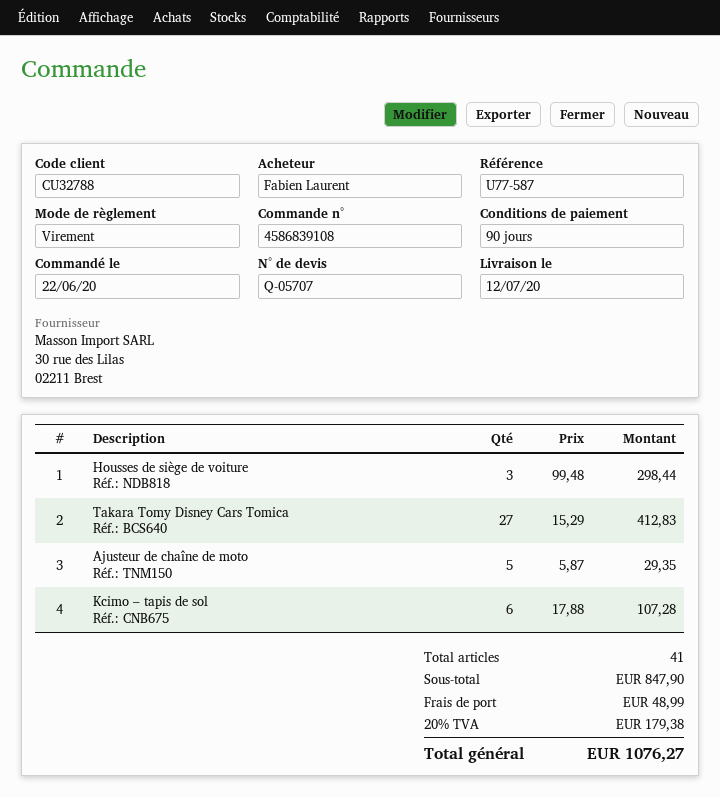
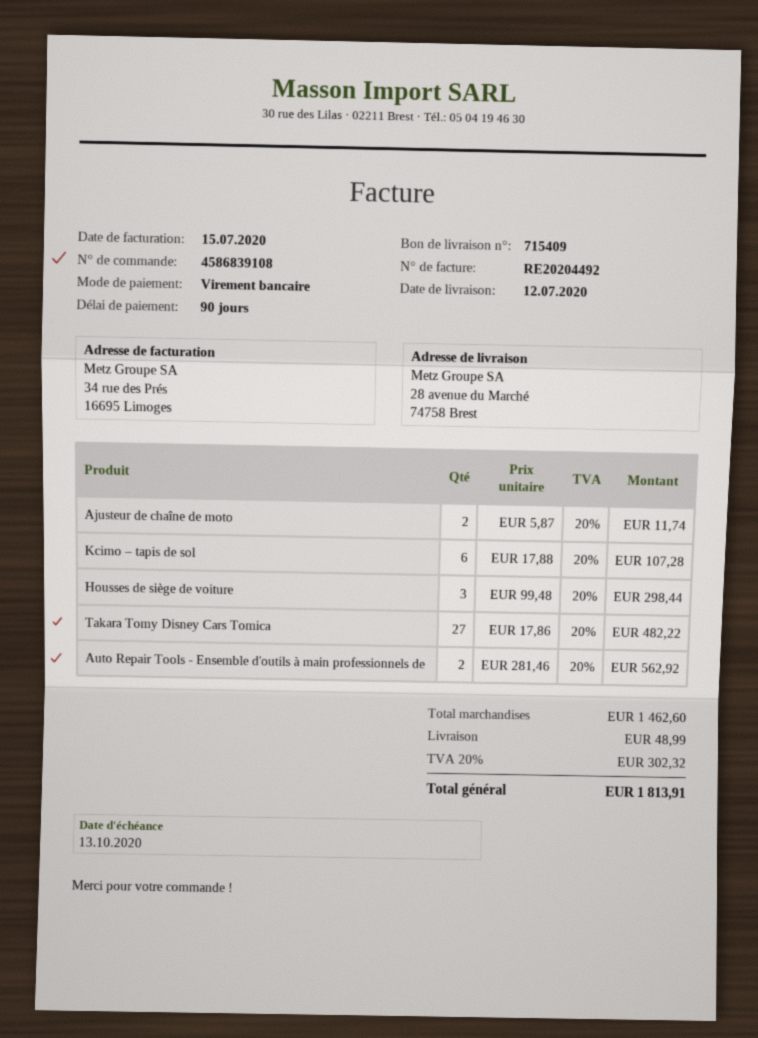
Takara Tomy Disney Cars Tomica: 27 x 15.29 = 412.83 -> 27 x 17.86 = 482.22
Ajusteur de chaîne de moto: 5 x 5.87 = 29.35 -> 2 x 5.87 = 11.74
Auto Repair Tools - Ensemble d'outils à main professionnels de: none -> 2 x 281.46 = 562.92
subtotal: 847.90 -> 1462.60
tax: 20% = 179.38 -> 20% = 302.32
total: 1076.27 -> 1813.91

